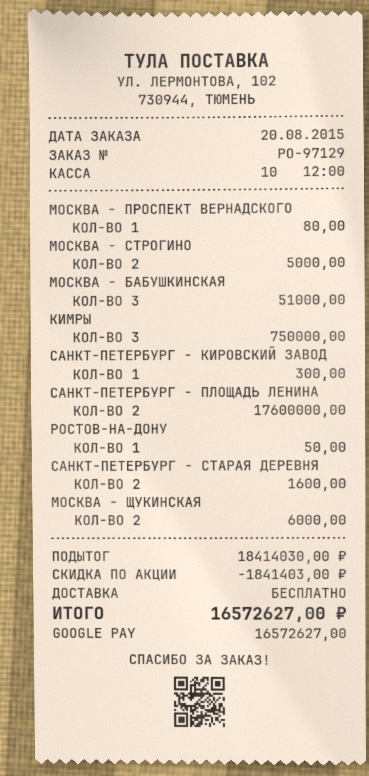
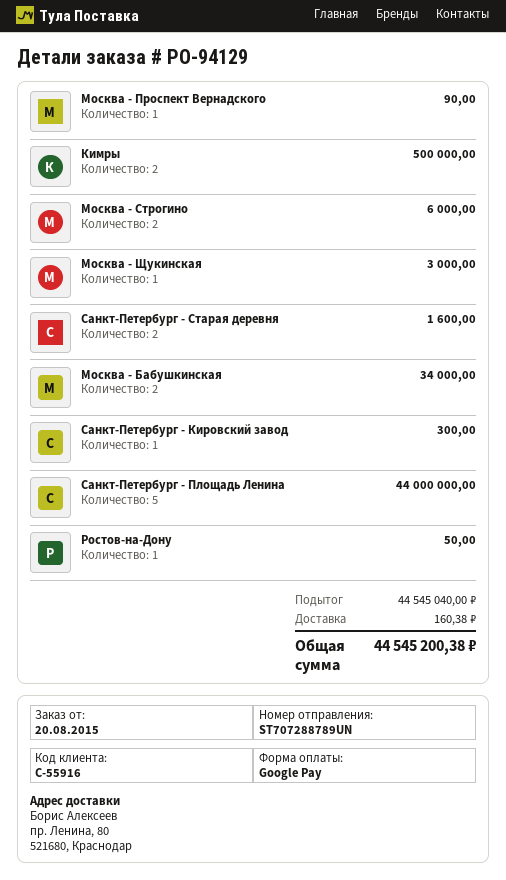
order number: PO-97129 -> PO-94129
МОСКВА - ПРОСПЕКТ ВЕРНАДСКОГО: 1 for 80.00 -> 1 for 90.00
МОСКВА - СТРОГИНО: 2 for 5000.00 -> 2 for 6000.00
МОСКВА - БАБУШКИНСКАЯ: 3 for 51000.00 -> 2 for 34000.00
КИМРЫ: 3 for 750000.00 -> 2 for 500000.00
САНКТ-ПЕТЕРБУРГ - ПЛОЩАДЬ ЛЕНИНА: 2 for 17600000.00 -> 5 for 44000000.00
МОСКВА - ЩУКИНСКАЯ: 2 for 6000.00 -> 1 for 3000.00
subtotal: 18414030.00 -> 44545040.00
discount: 1841403.00 -> none
shipping: 0.00 -> 160.38
total: 16572627.00 -> 44545200.38

